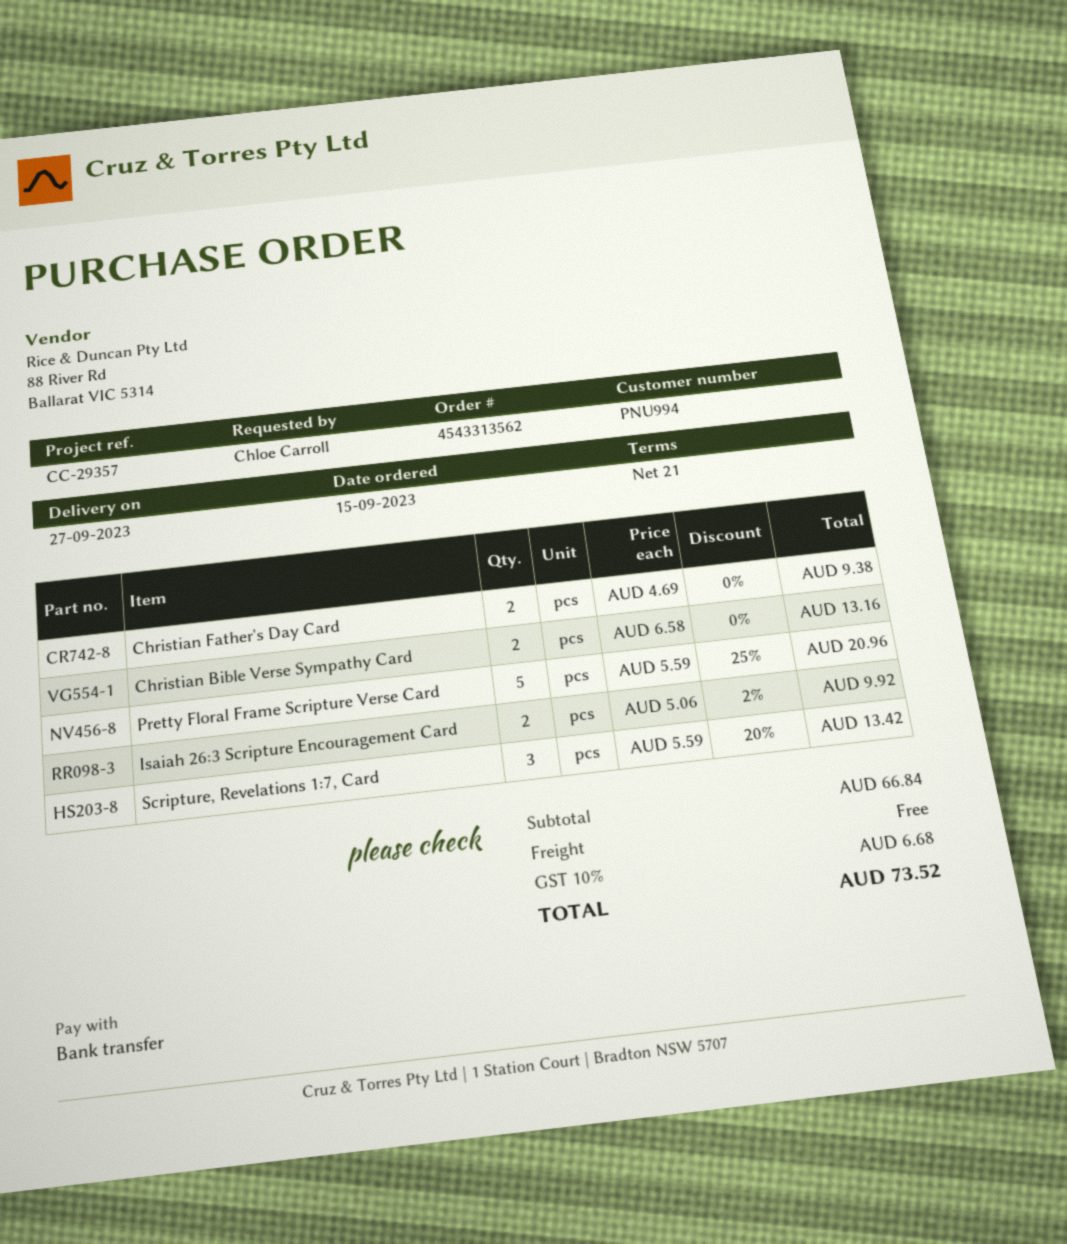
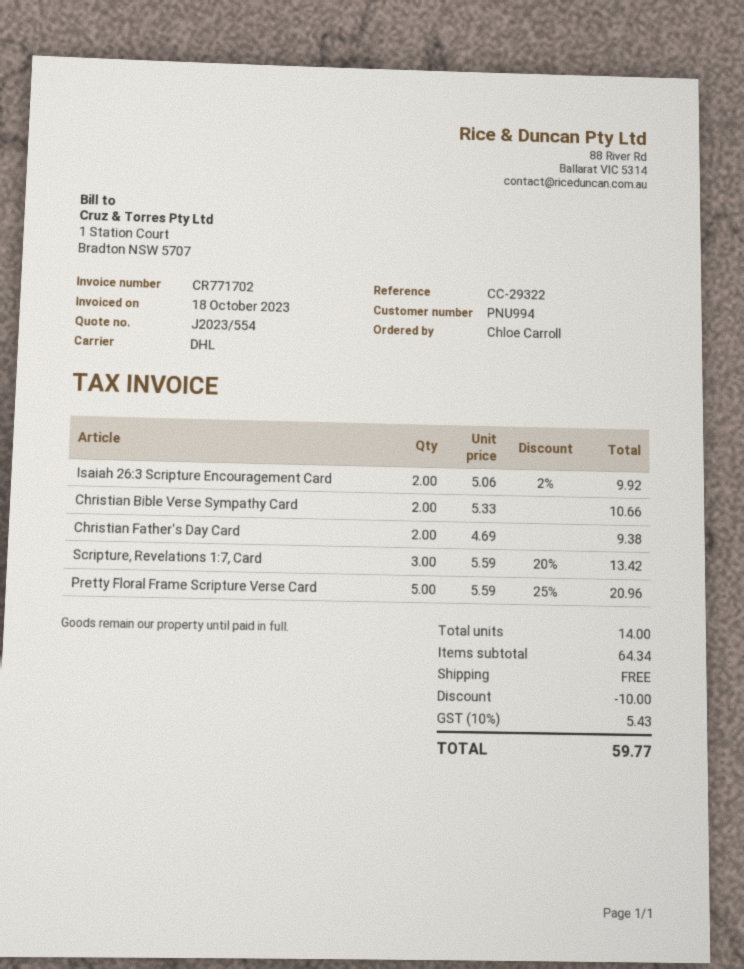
reference: CC-29357 -> CC-29322
Christian Bible Verse Sympathy Card: 2 x 6.58 = 13.16 -> 2 x 5.33 = 10.66
subtotal: 66.84 -> 64.34
discount: none -> 10.00
tax: 10% = 6.68 -> 10% = 5.43
total: 73.52 -> 59.77

